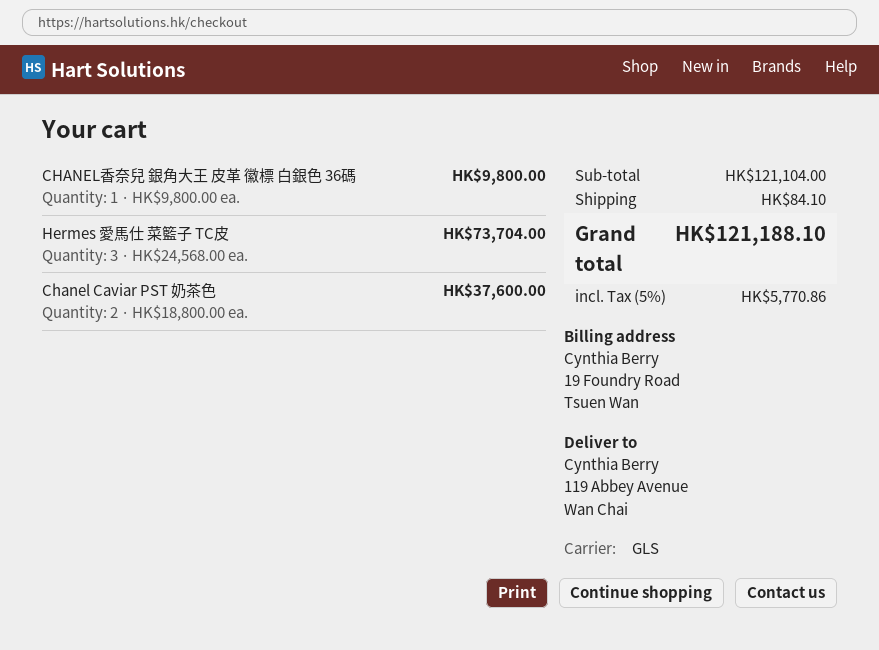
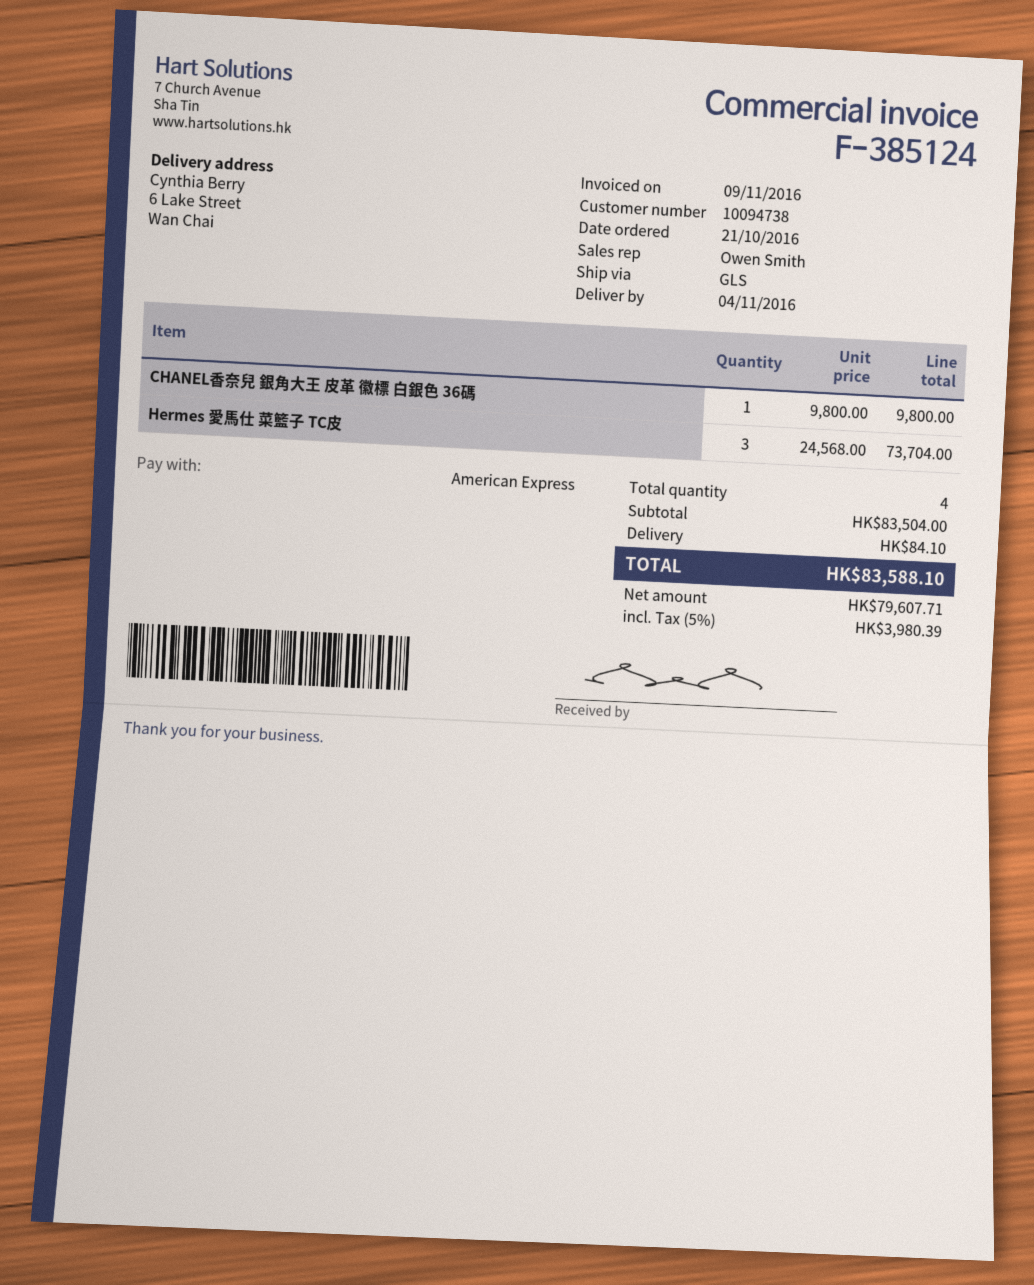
ship to: 119 Abbey Avenue, Wan Chai -> 6 Lake Street, Wan Chai
Chanel Caviar PST 奶茶色: 2 x 18800.00 = 37600.00 -> none
subtotal: 121104.00 -> 83504.00
tax: 5% = 5770.86 -> 5% = 3980.39
total: 121188.10 -> 83588.10

